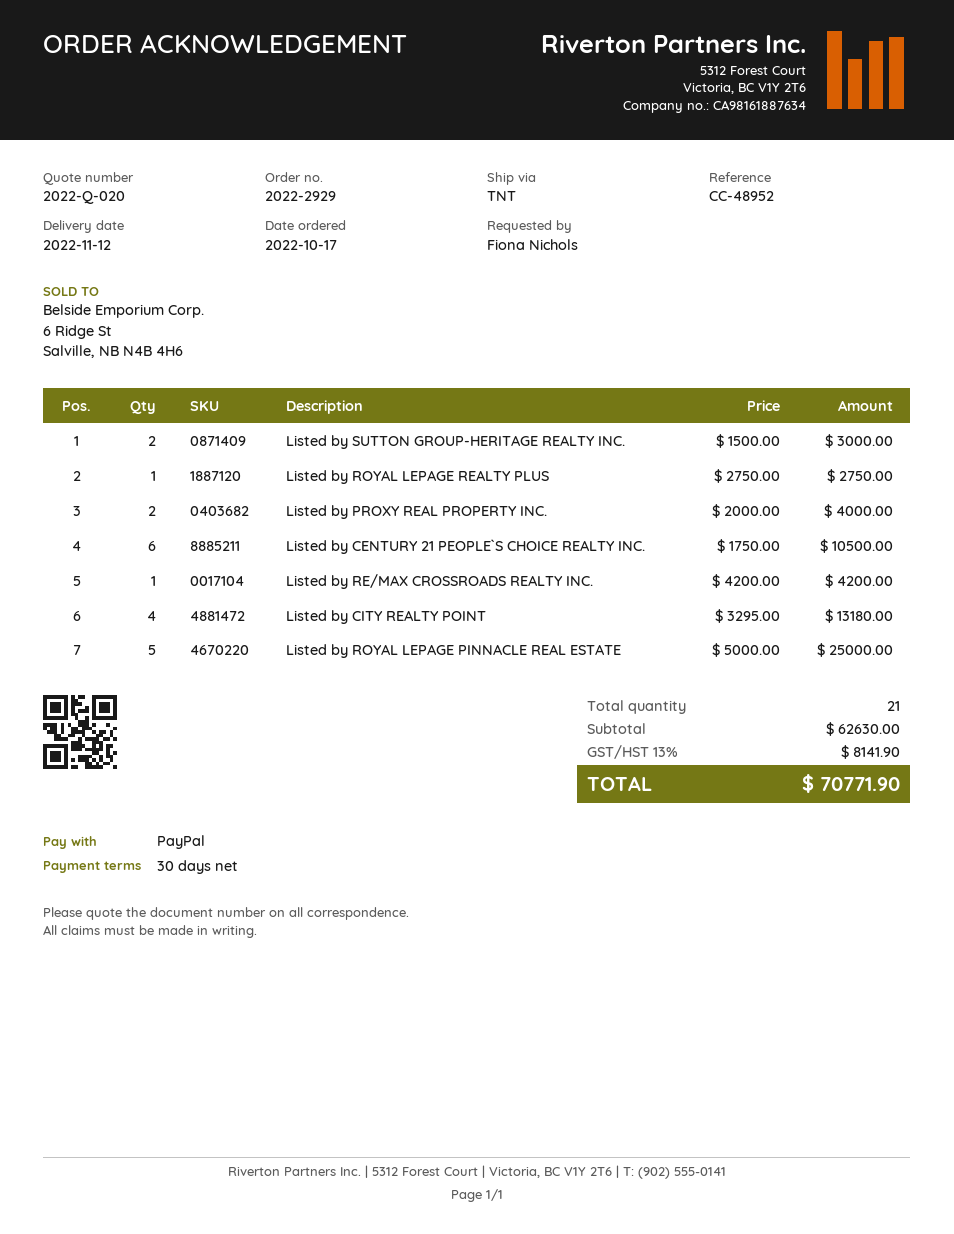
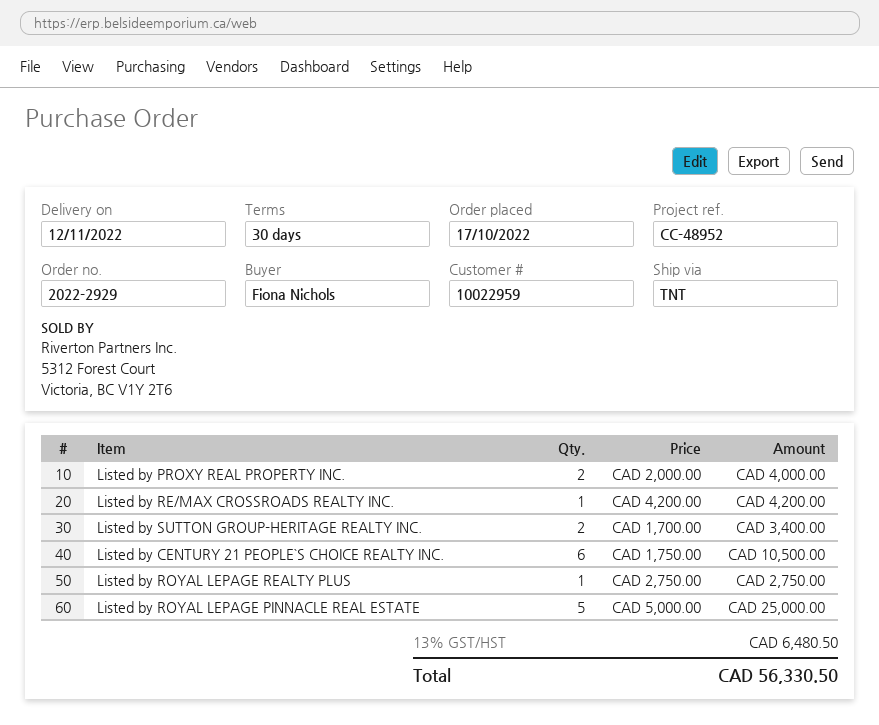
Listed by SUTTON GROUP-HERITAGE REALTY INC.: 2 x 1500.00 = 3000.00 -> 2 x 1700.00 = 3400.00
Listed by CITY REALTY POINT: 4 x 3295.00 = 13180.00 -> none
tax: 13% = 8141.90 -> 13% = 6480.50
total: 70771.90 -> 56330.50

